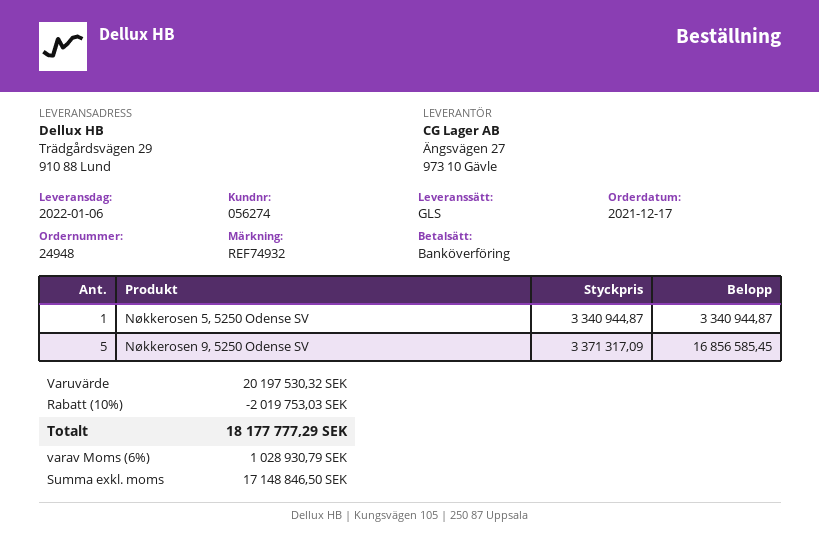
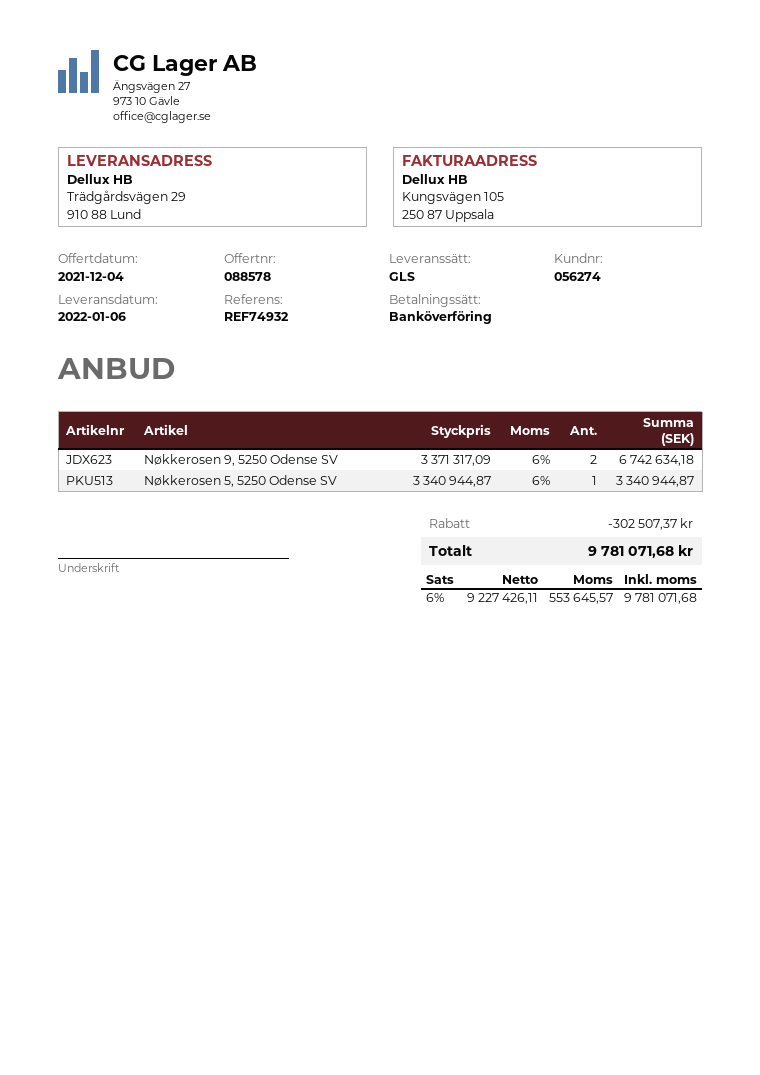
Nøkkerosen 9, 5250 Odense SV: 5 x 3371317.09 = 16856585.45 -> 2 x 3371317.09 = 6742634.18
discount: 2019753.03 -> 302507.37
net: 17148846.50 -> 9227426.11
tax: 6% = 1028930.79 -> 6% = 553645.57
total: 18177777.29 -> 9781071.68

